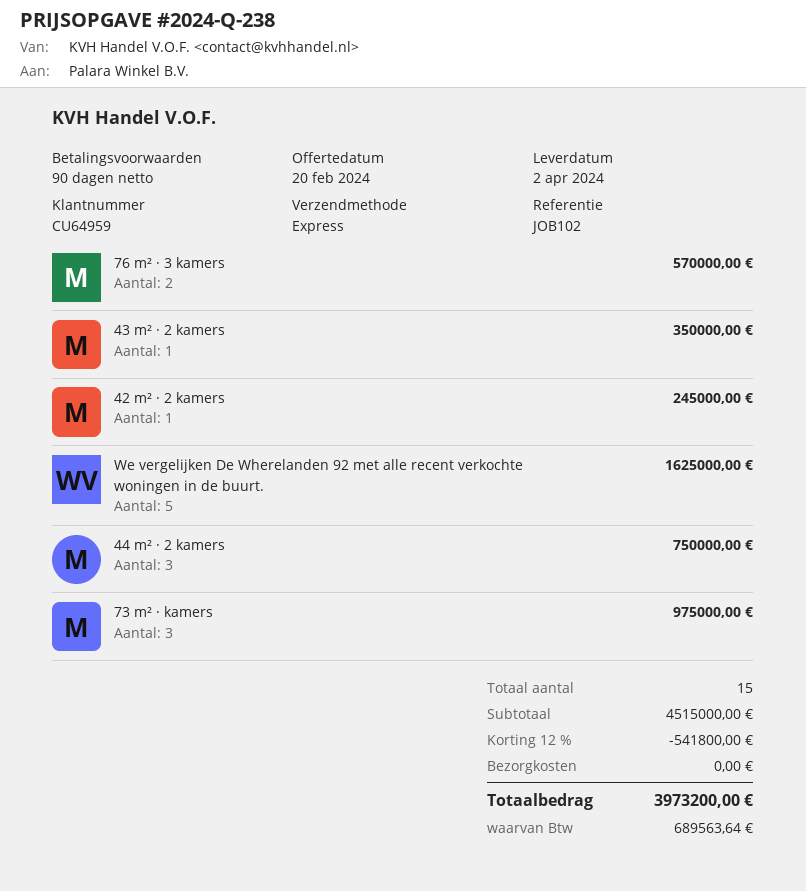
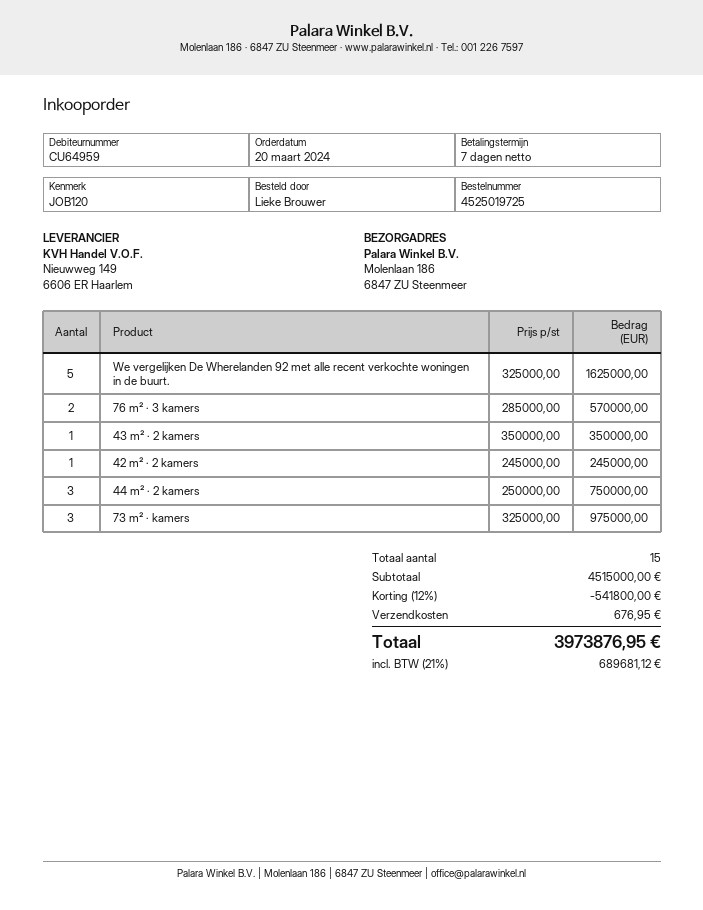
payment terms: 90 days -> 7 days
reference: JOB102 -> JOB120
shipping: 0.00 -> 676.95
tax: 689563.64 -> 689681.12
total: 3973200.00 -> 3973876.95

